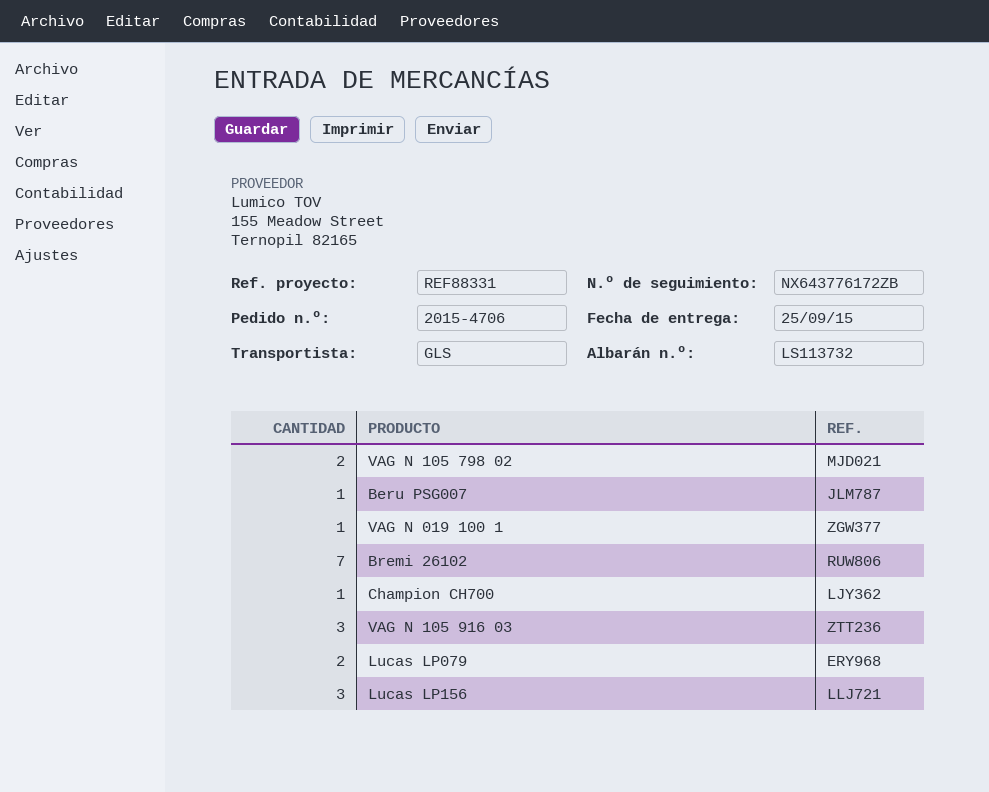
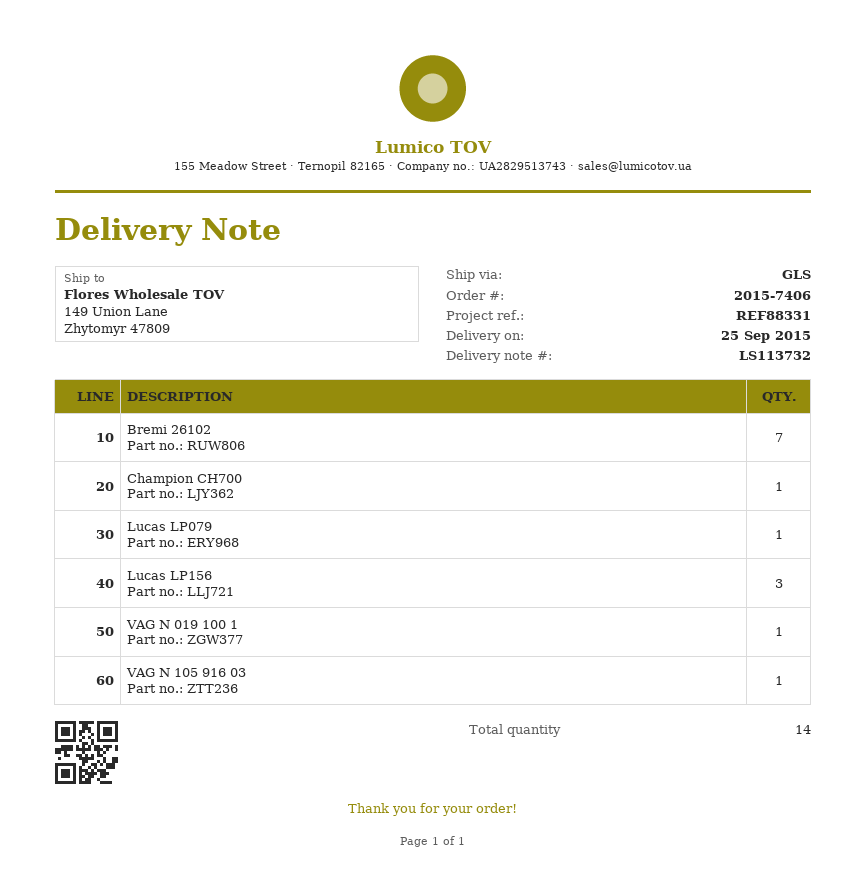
order number: 2015-4706 -> 2015-7406
VAG N 105 798 02: 2 -> none
Beru PSG007: 1 -> none
VAG N 105 916 03: 3 -> 1
Lucas LP079: 2 -> 1

